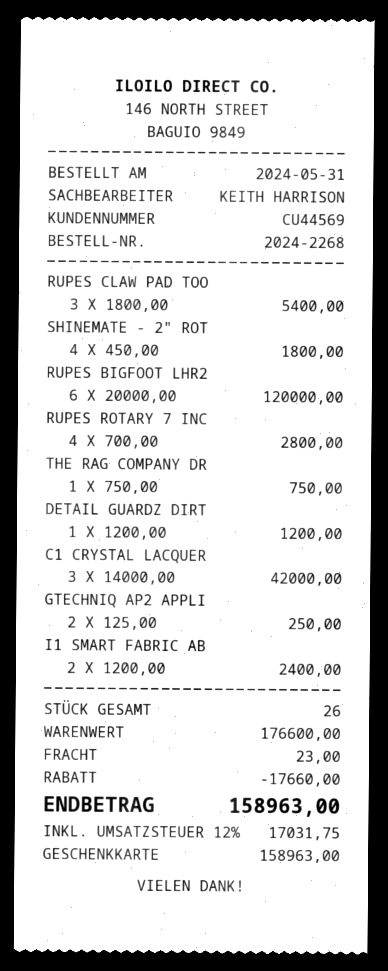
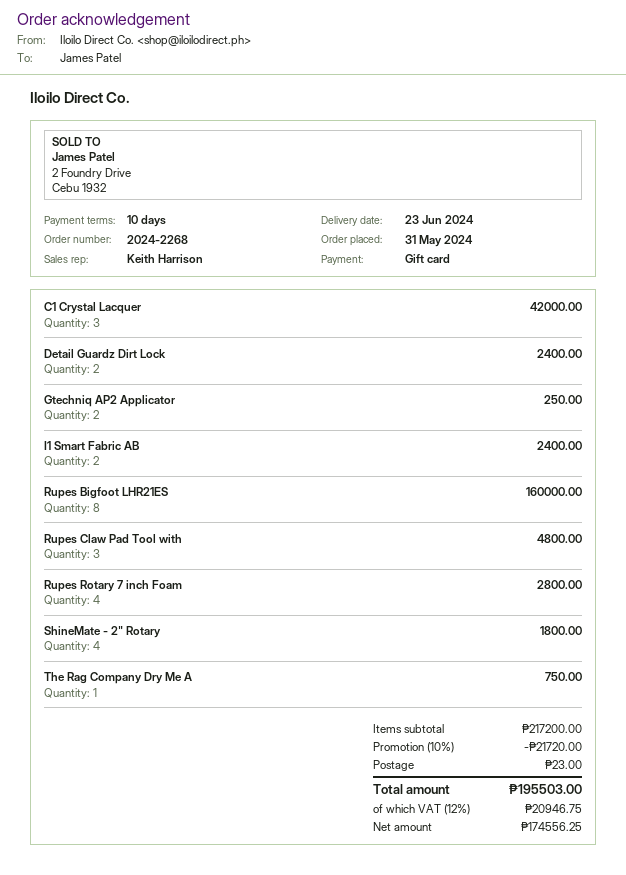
RUPES CLAW PAD TOO: 3 for 5400.00 -> 3 for 4800.00
RUPES BIGFOOT LHR2: 6 for 120000.00 -> 8 for 160000.00
DETAIL GUARDZ DIRT: 1 for 1200.00 -> 2 for 2400.00
subtotal: 176600.00 -> 217200.00
discount: 17660.00 -> 21720.00
tax: 12% = 17031.75 -> 12% = 20946.75
total: 158963.00 -> 195503.00

